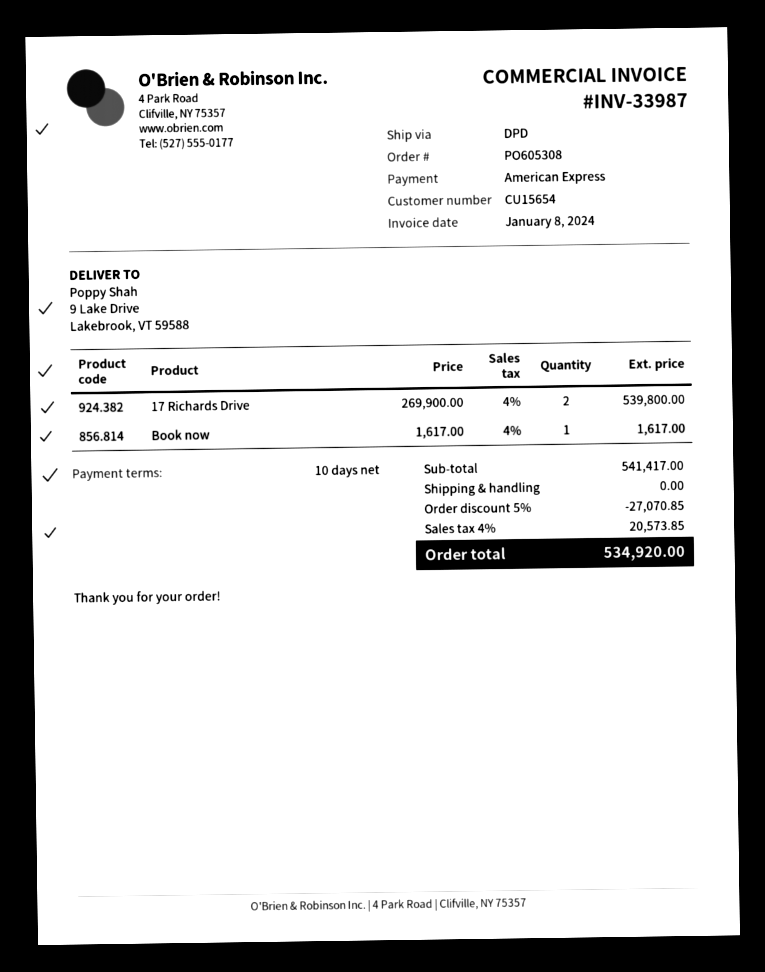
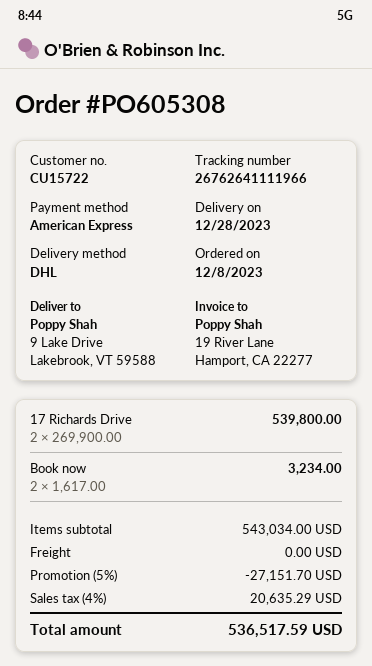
customer number: CU15654 -> CU15722
shipping method: DPD -> DHL
Book now: 1 x 1617.00 = 1617.00 -> 2 x 1617.00 = 3234.00
subtotal: 541417.00 -> 543034.00
discount: 5% = 27070.85 -> 5% = 27151.70
tax: 4% = 20573.85 -> 4% = 20635.29
total: 534920.00 -> 536517.59

